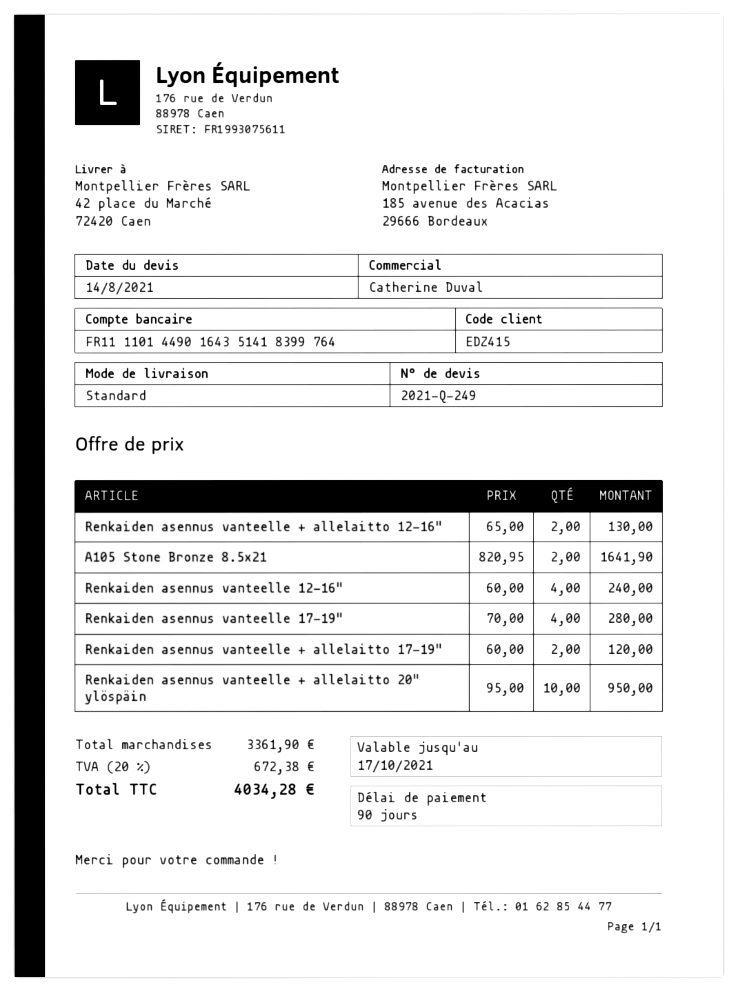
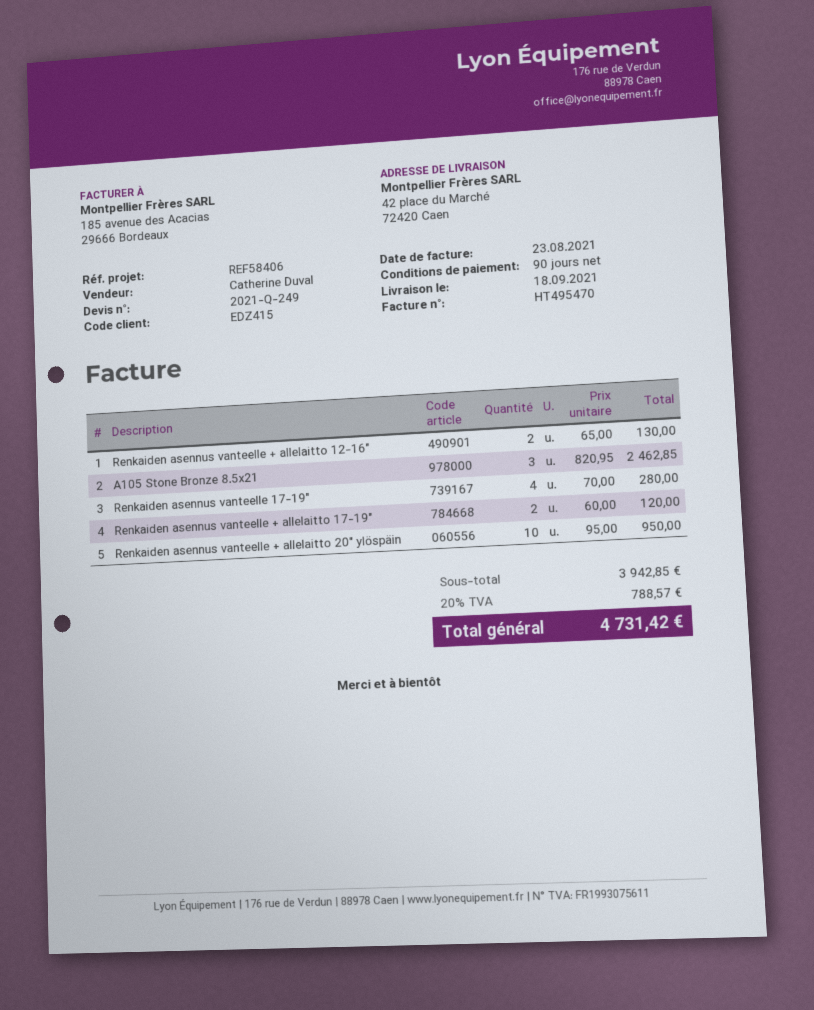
A105 Stone Bronze 8.5x21: 2 x 820.95 = 1641.90 -> 3 x 820.95 = 2462.85
Renkaiden asennus vanteelle 12-16": 4 x 60.00 = 240.00 -> none
subtotal: 3361.90 -> 3942.85
tax: 20% = 672.38 -> 20% = 788.57
total: 4034.28 -> 4731.42

